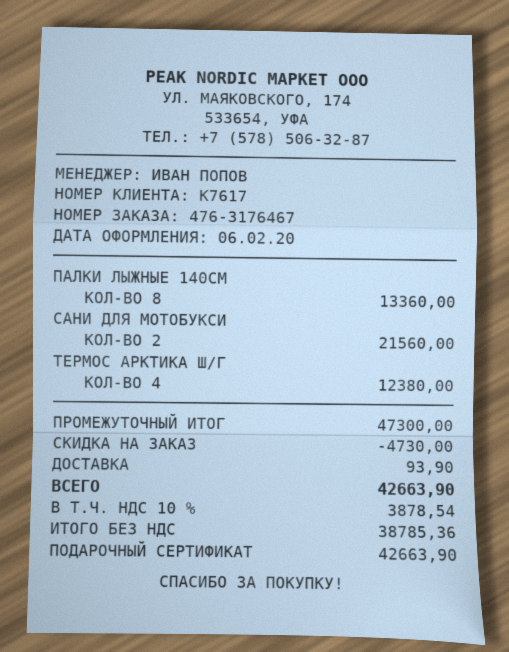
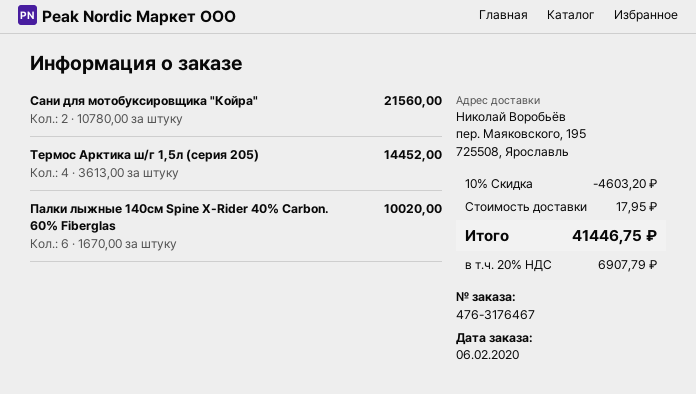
ПАЛКИ ЛЫЖНЫЕ 140СМ: 8 for 13360.00 -> 6 for 10020.00
ТЕРМОС АРКТИКА Ш/Г: 4 for 12380.00 -> 4 for 14452.00
discount: 4730.00 -> 4603.20
shipping: 93.90 -> 17.95
tax: 10% = 3878.54 -> 20% = 6907.79
total: 42663.90 -> 41446.75

